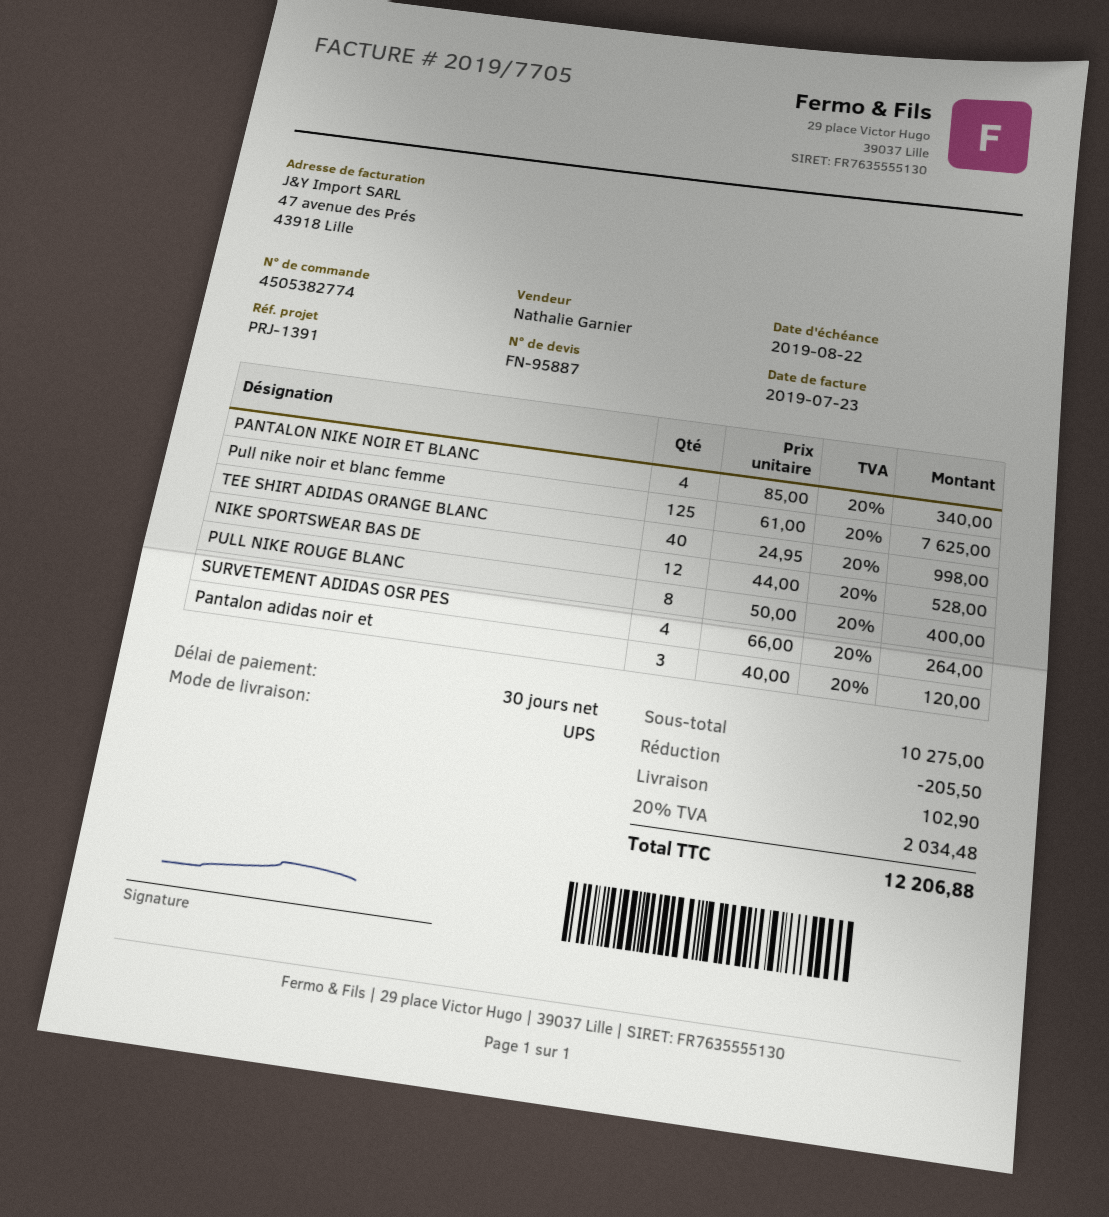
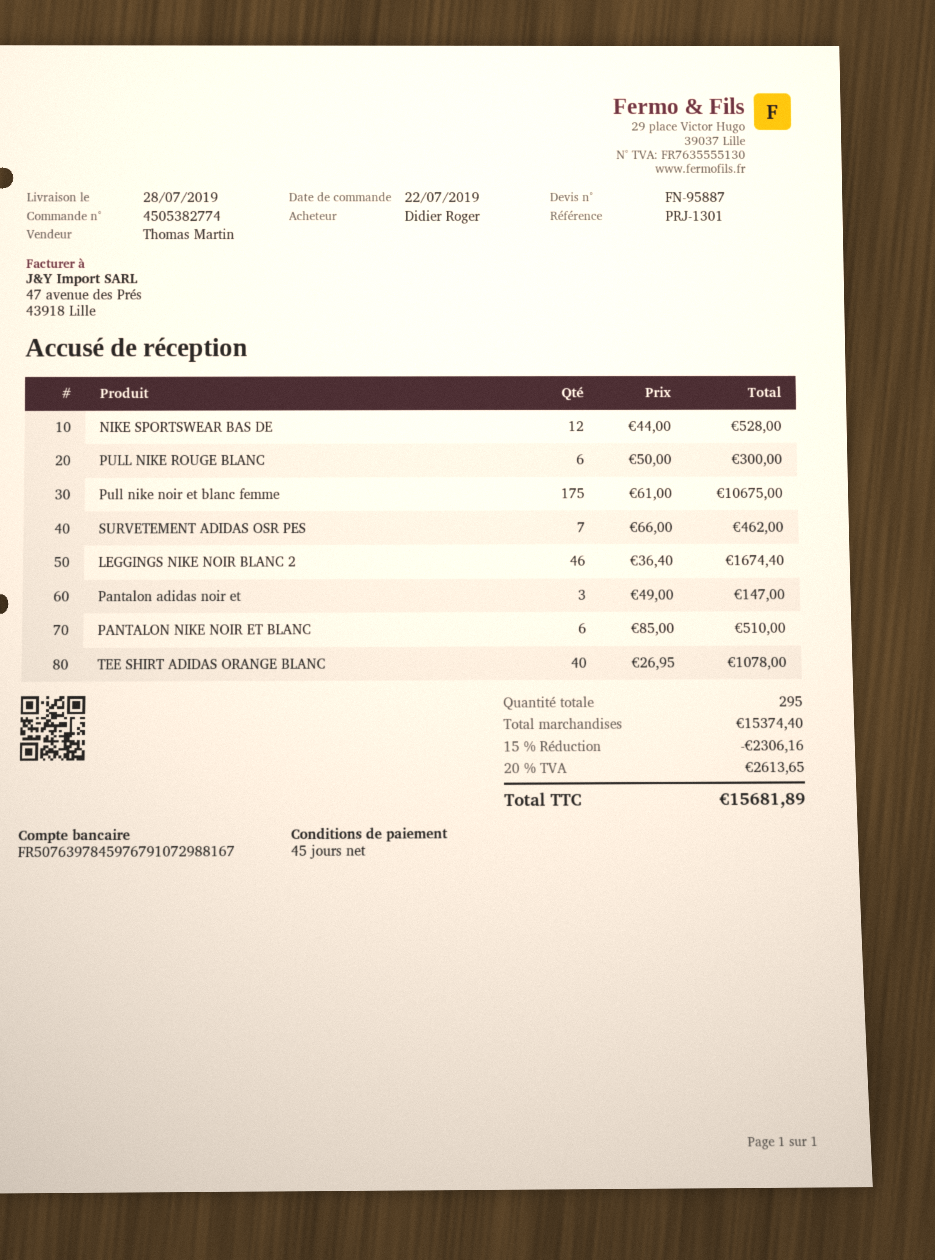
payment terms: 30 days -> 45 days
reference: PRJ-1391 -> PRJ-1301
sales rep: Nathalie Garnier -> Thomas Martin
PANTALON NIKE NOIR ET BLANC: 4 x 85.00 = 340.00 -> 6 x 85.00 = 510.00
Pull nike noir et blanc femme: 125 x 61.00 = 7625.00 -> 175 x 61.00 = 10675.00
TEE SHIRT ADIDAS ORANGE BLANC: 40 x 24.95 = 998.00 -> 40 x 26.95 = 1078.00
PULL NIKE ROUGE BLANC: 8 x 50.00 = 400.00 -> 6 x 50.00 = 300.00
SURVETEMENT ADIDAS OSR PES: 4 x 66.00 = 264.00 -> 7 x 66.00 = 462.00
Pantalon adidas noir et: 3 x 40.00 = 120.00 -> 3 x 49.00 = 147.00
LEGGINGS NIKE NOIR BLANC 2: none -> 46 x 36.40 = 1674.40
subtotal: 10275.00 -> 15374.40
discount: 205.50 -> 2306.16
shipping: 102.90 -> none
tax: 20% = 2034.48 -> 20% = 2613.65
total: 12206.88 -> 15681.89

